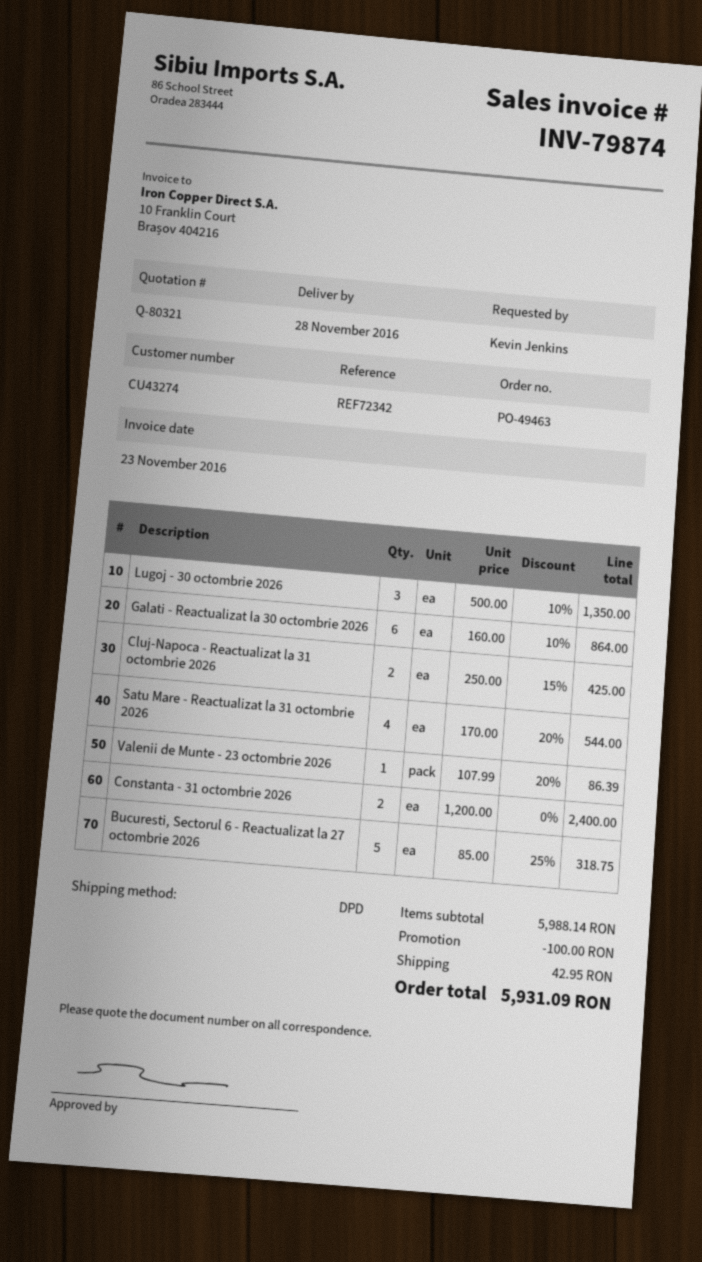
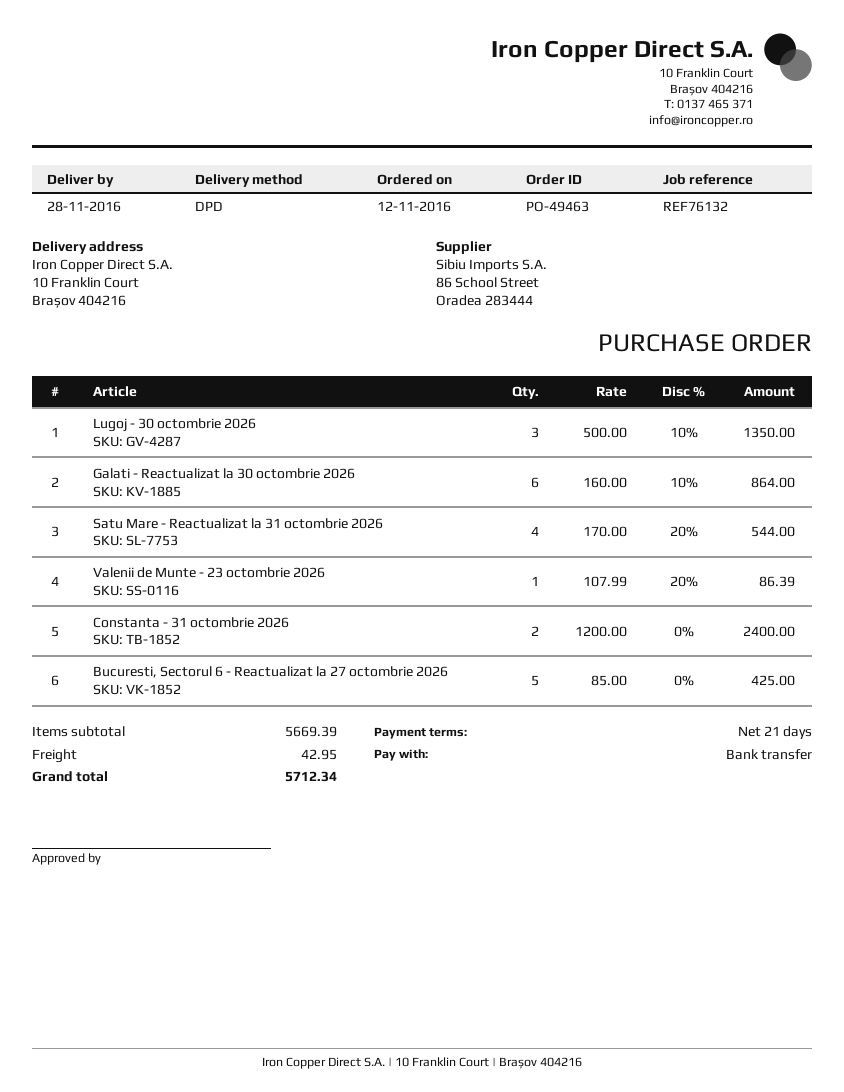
reference: REF72342 -> REF76132
Cluj-Napoca - Reactualizat la 31 octombrie 2026: 2 x 250.00 - 15% = 425.00 -> none
Bucuresti, Sectorul 6 - Reactualizat la 27 octombrie 2026: 5 x 85.00 - 25% = 318.75 -> 5 x 85.00 = 425.00
subtotal: 5988.14 -> 5669.39
discount: 100.00 -> none
total: 5931.09 -> 5712.34

